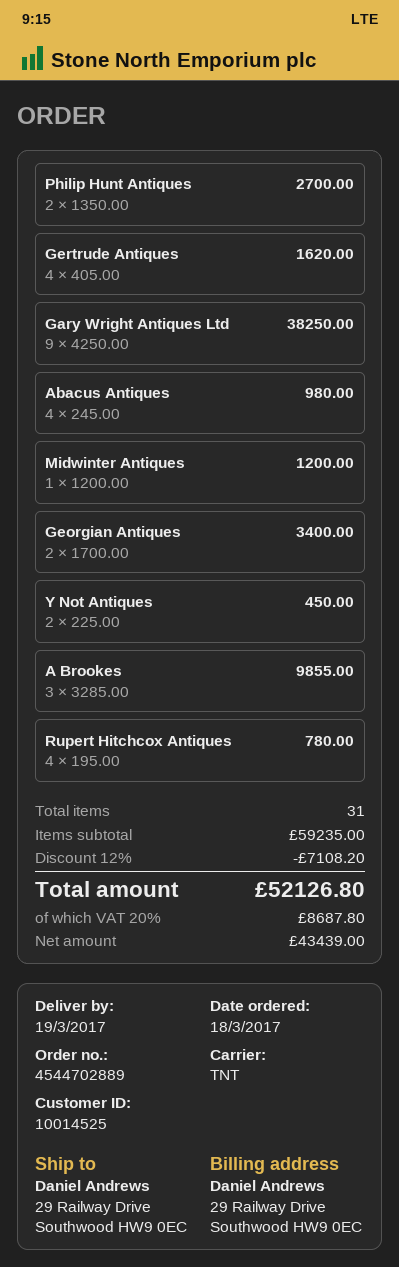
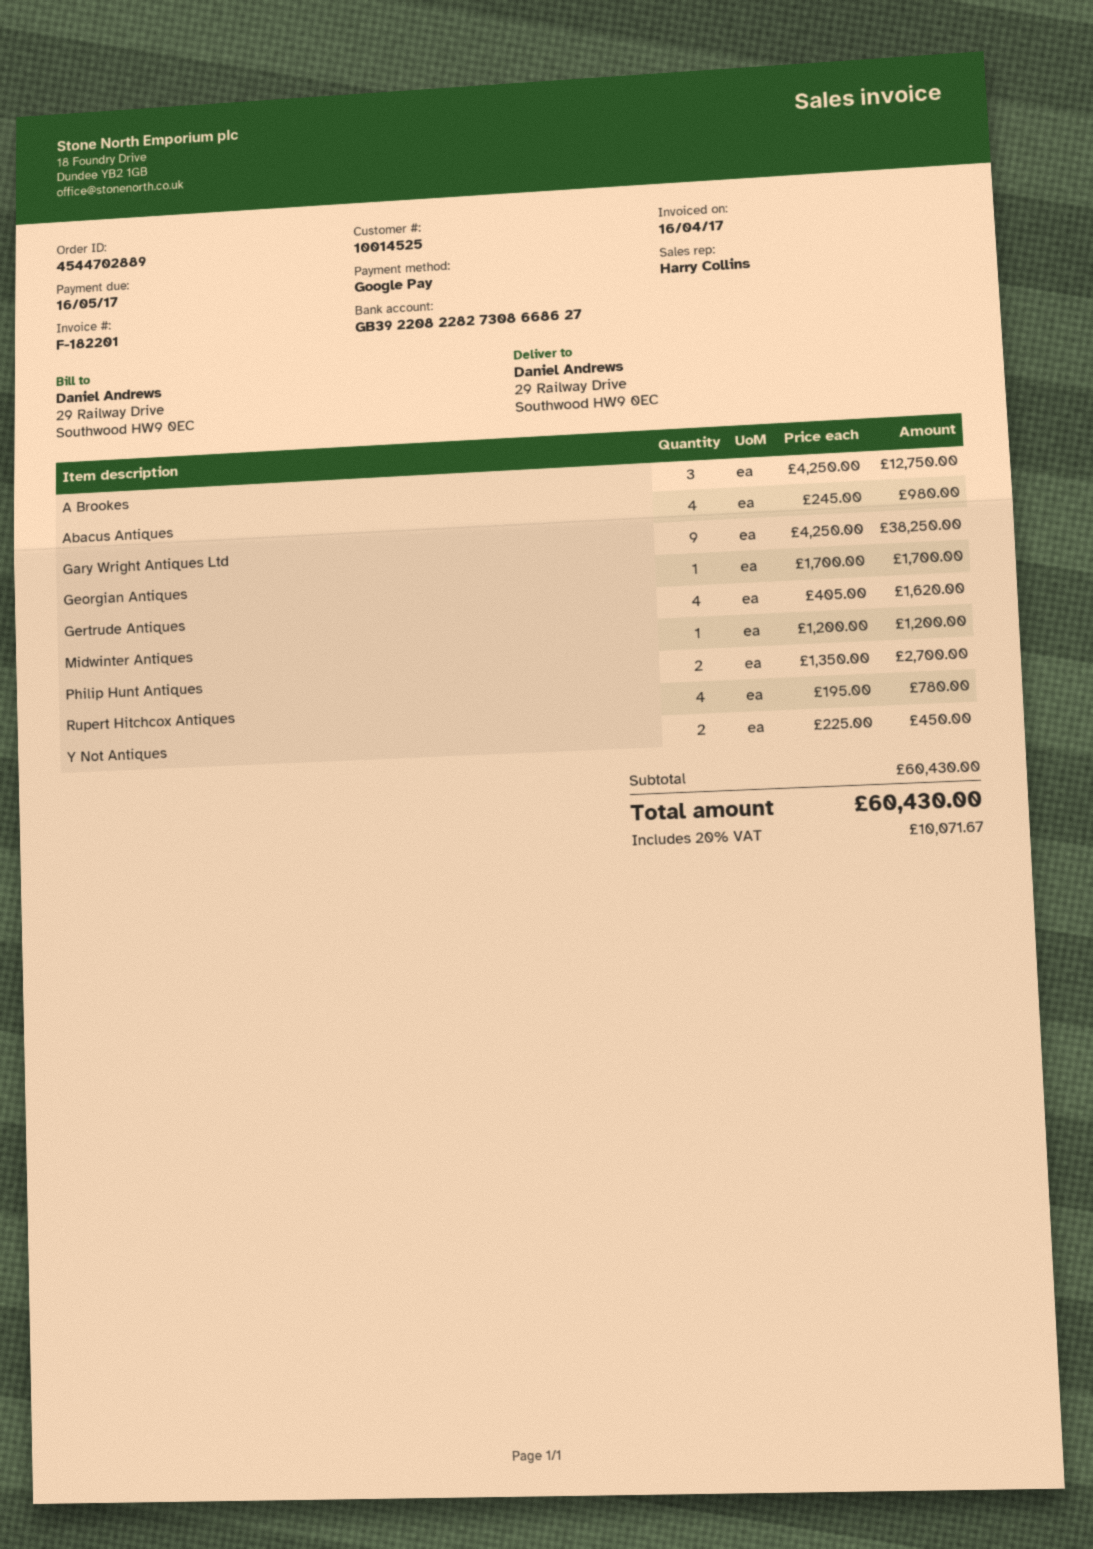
Georgian Antiques: 2 x 1700.00 = 3400.00 -> 1 x 1700.00 = 1700.00
A Brookes: 3 x 3285.00 = 9855.00 -> 3 x 4250.00 = 12750.00
subtotal: 59235.00 -> 60430.00
discount: 12% = 7108.20 -> none
tax: 20% = 8687.80 -> 20% = 10071.67
total: 52126.80 -> 60430.00

